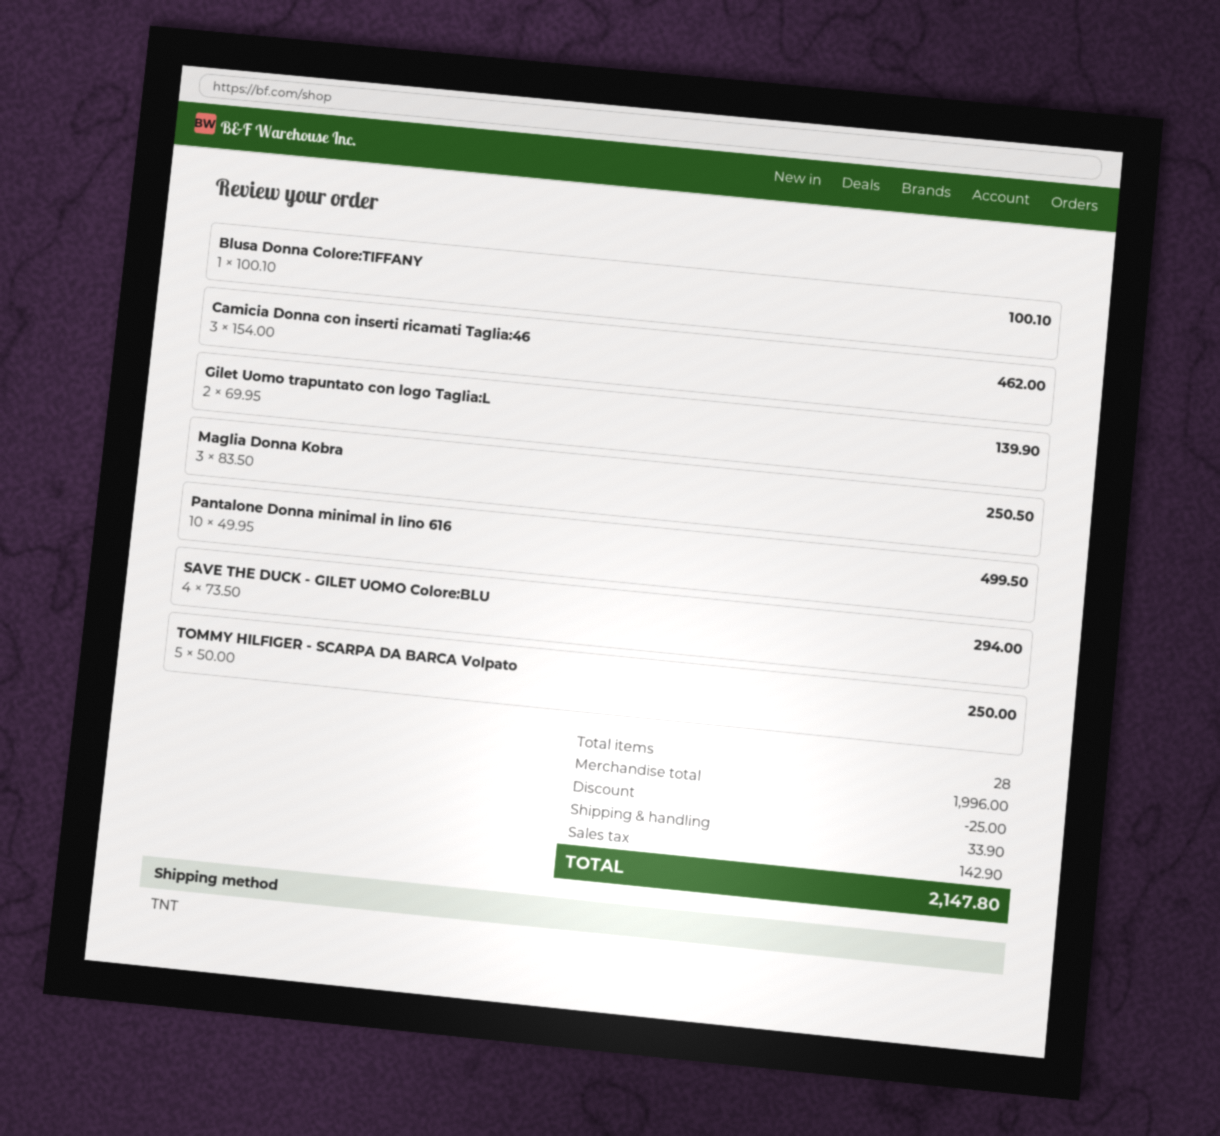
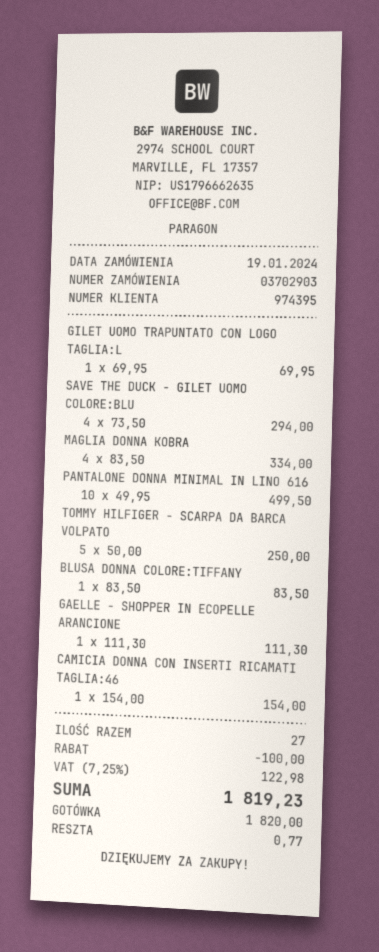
Blusa Donna Colore:TIFFANY: 1 x 100.10 = 100.10 -> 1 x 83.50 = 83.50
Camicia Donna con inserti ricamati Taglia:46: 3 x 154.00 = 462.00 -> 1 x 154.00 = 154.00
Gilet Uomo trapuntato con logo Taglia:L: 2 x 69.95 = 139.90 -> 1 x 69.95 = 69.95
Maglia Donna Kobra: 3 x 83.50 = 250.50 -> 4 x 83.50 = 334.00
GAELLE - SHOPPER IN ECOPELLE ARANCIONE: none -> 1 x 111.30 = 111.30
total quantity: 28 -> 27
discount: 25.00 -> 100.00
shipping: 33.90 -> none
tax: 142.90 -> 122.98
total: 2147.80 -> 1819.23

